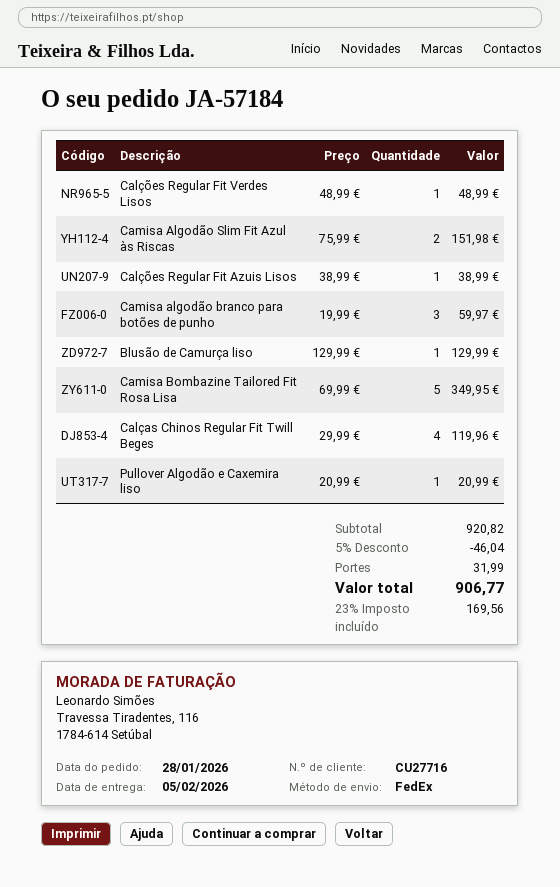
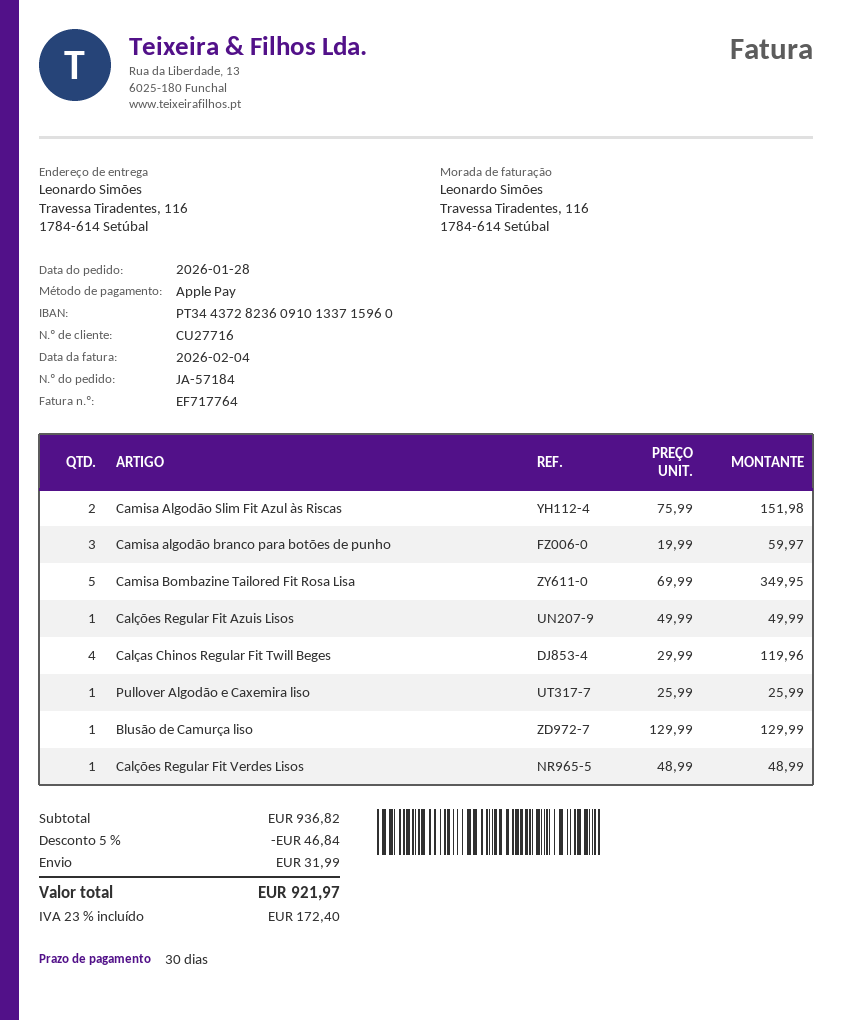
Calções Regular Fit Azuis Lisos: 1 x 38.99 = 38.99 -> 1 x 49.99 = 49.99
Pullover Algodão e Caxemira liso: 1 x 20.99 = 20.99 -> 1 x 25.99 = 25.99
subtotal: 920.82 -> 936.82
discount: 5% = 46.04 -> 5% = 46.84
tax: 23% = 169.56 -> 23% = 172.40
total: 906.77 -> 921.97

